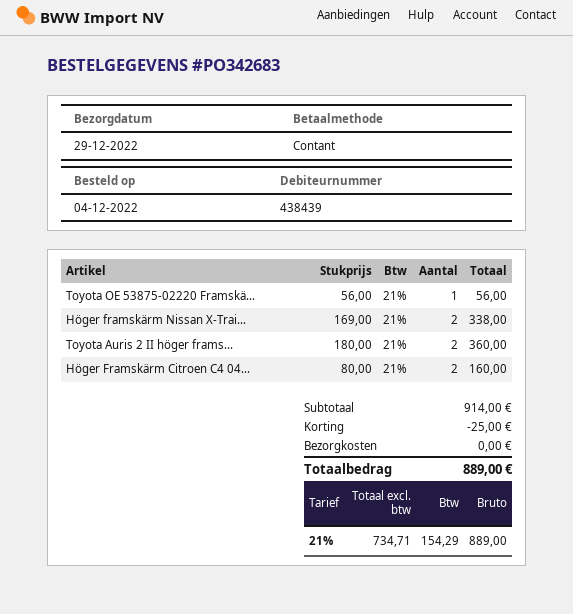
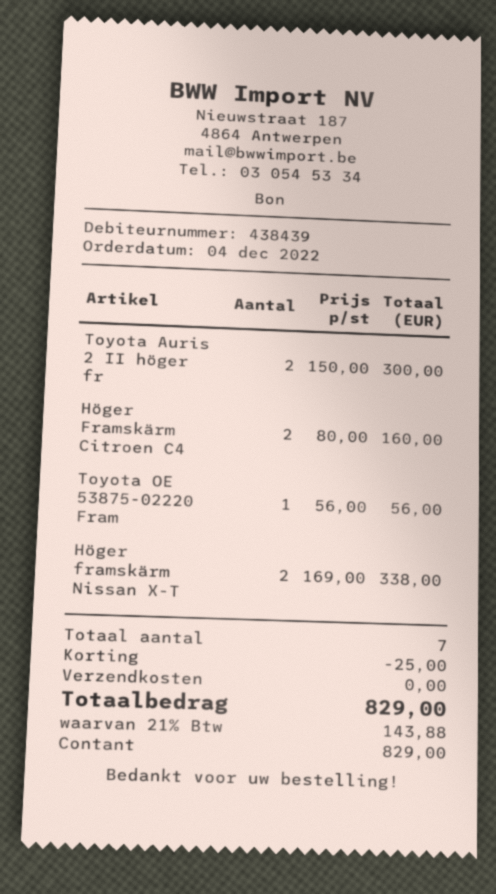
Toyota Auris 2 II höger frams...: 2 x 180.00 = 360.00 -> 2 x 150.00 = 300.00
tax: 21% = 154.29 -> 21% = 143.88
total: 889.00 -> 829.00

